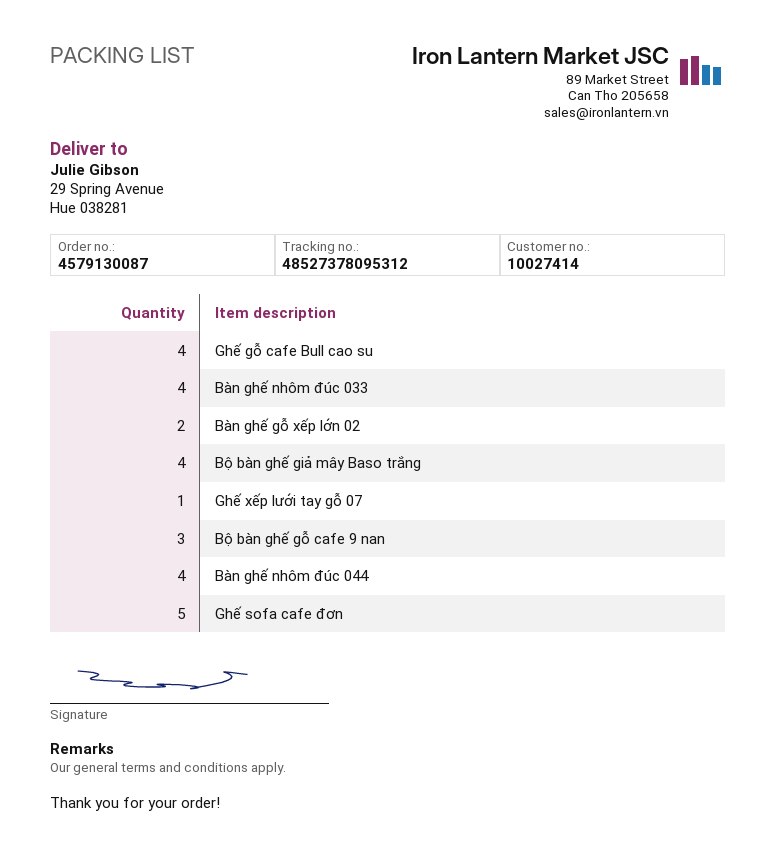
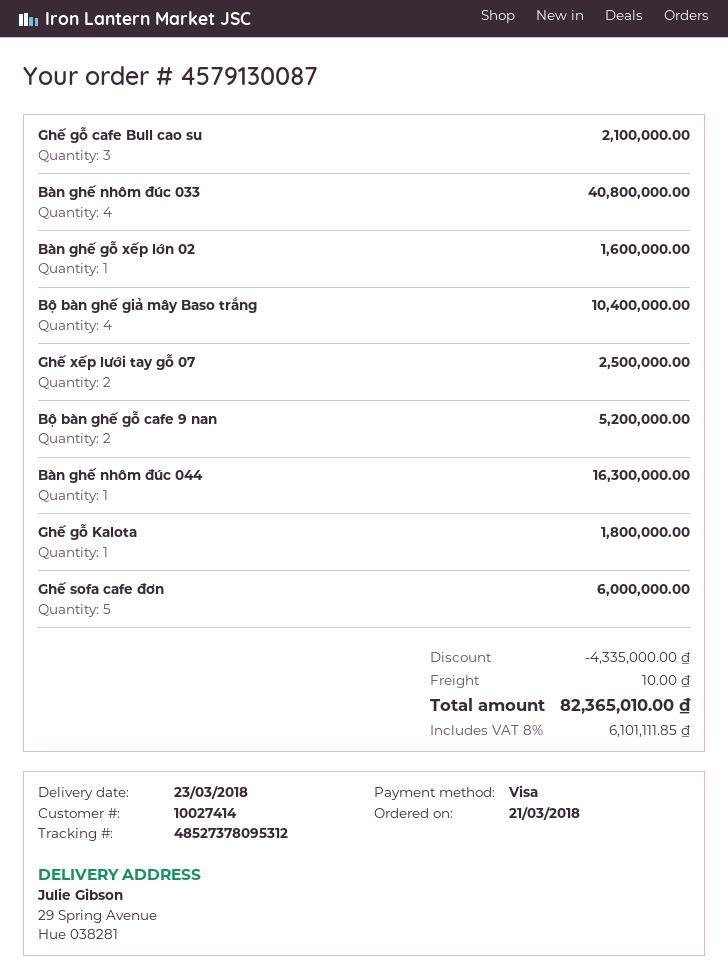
Ghế gỗ cafe Bull cao su: 4 -> 3
Bàn ghế gỗ xếp lớn 02: 2 -> 1
Ghế xếp lưới tay gỗ 07: 1 -> 2
Bộ bàn ghế gỗ cafe 9 nan: 3 -> 2
Bàn ghế nhôm đúc 044: 4 -> 1
Ghế gỗ Kalota: none -> 1

